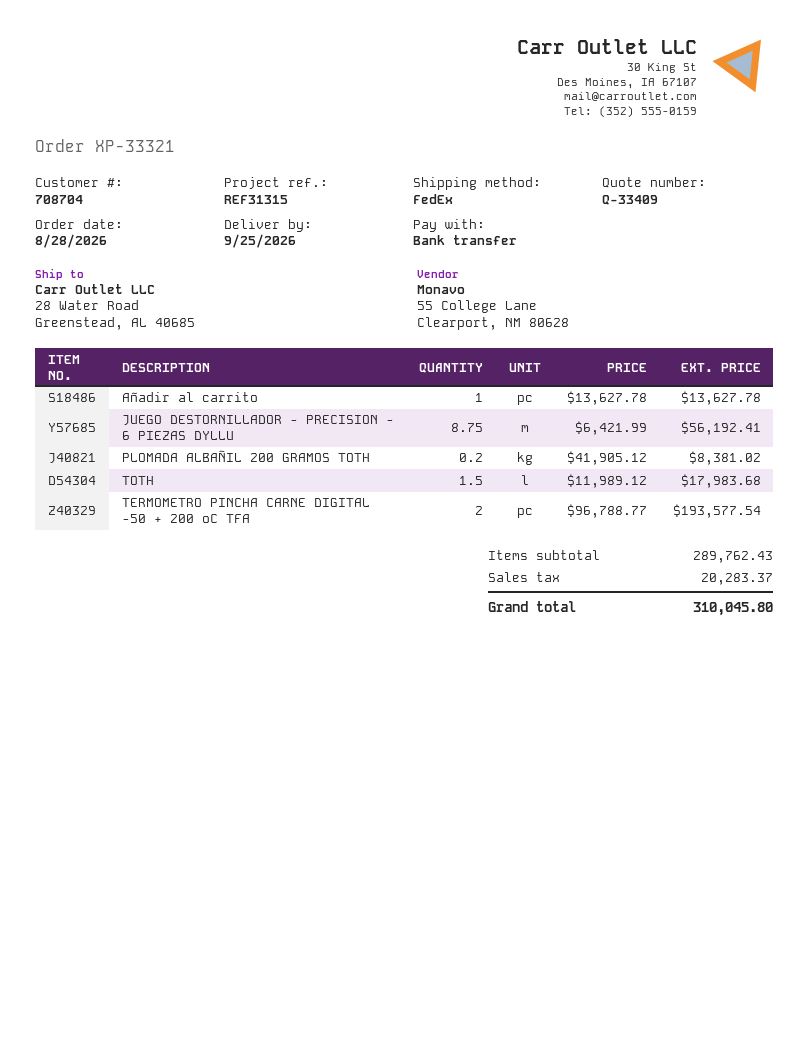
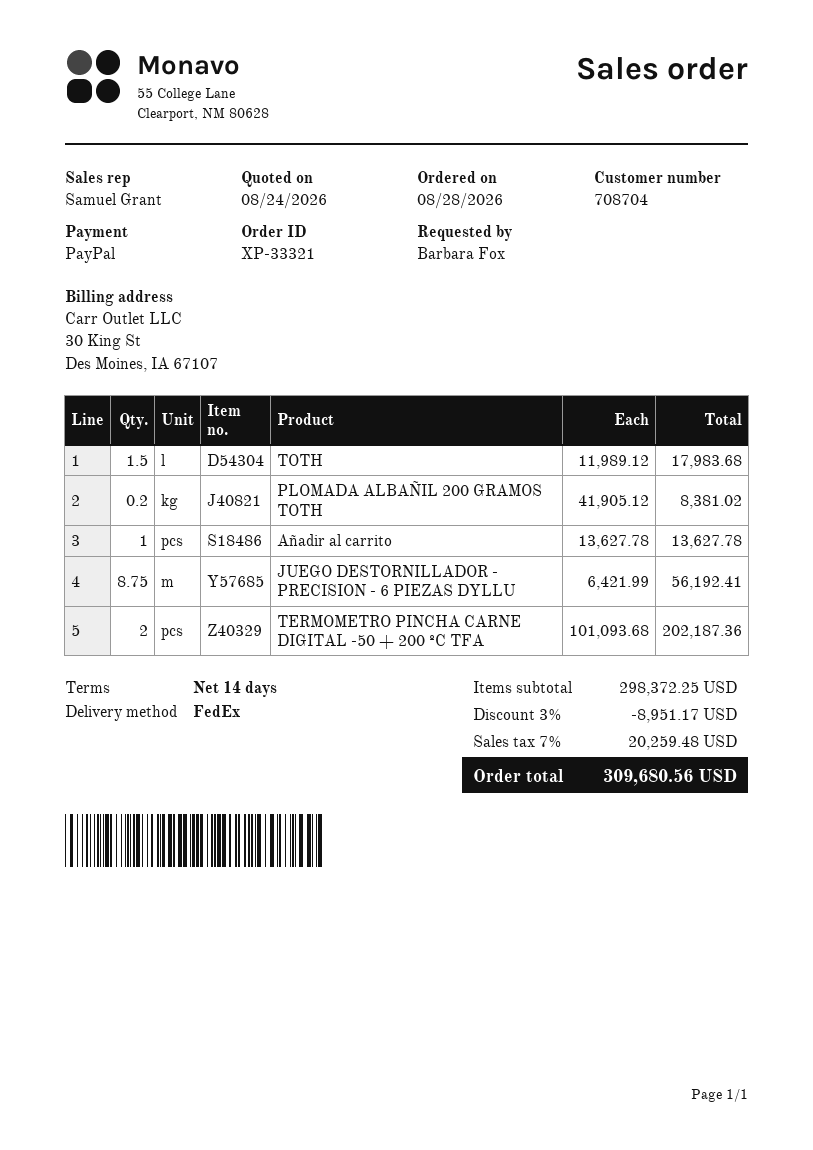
payment method: bank transfer -> PayPal
TERMOMETRO PINCHA CARNE DIGITAL -50 + 200 ºC TFA: 2 x 96788.77 = 193577.54 -> 2 x 101093.68 = 202187.36
subtotal: 289762.43 -> 298372.25
discount: none -> 3% = 8951.17
tax: 20283.37 -> 20259.48
total: 310045.80 -> 309680.56

